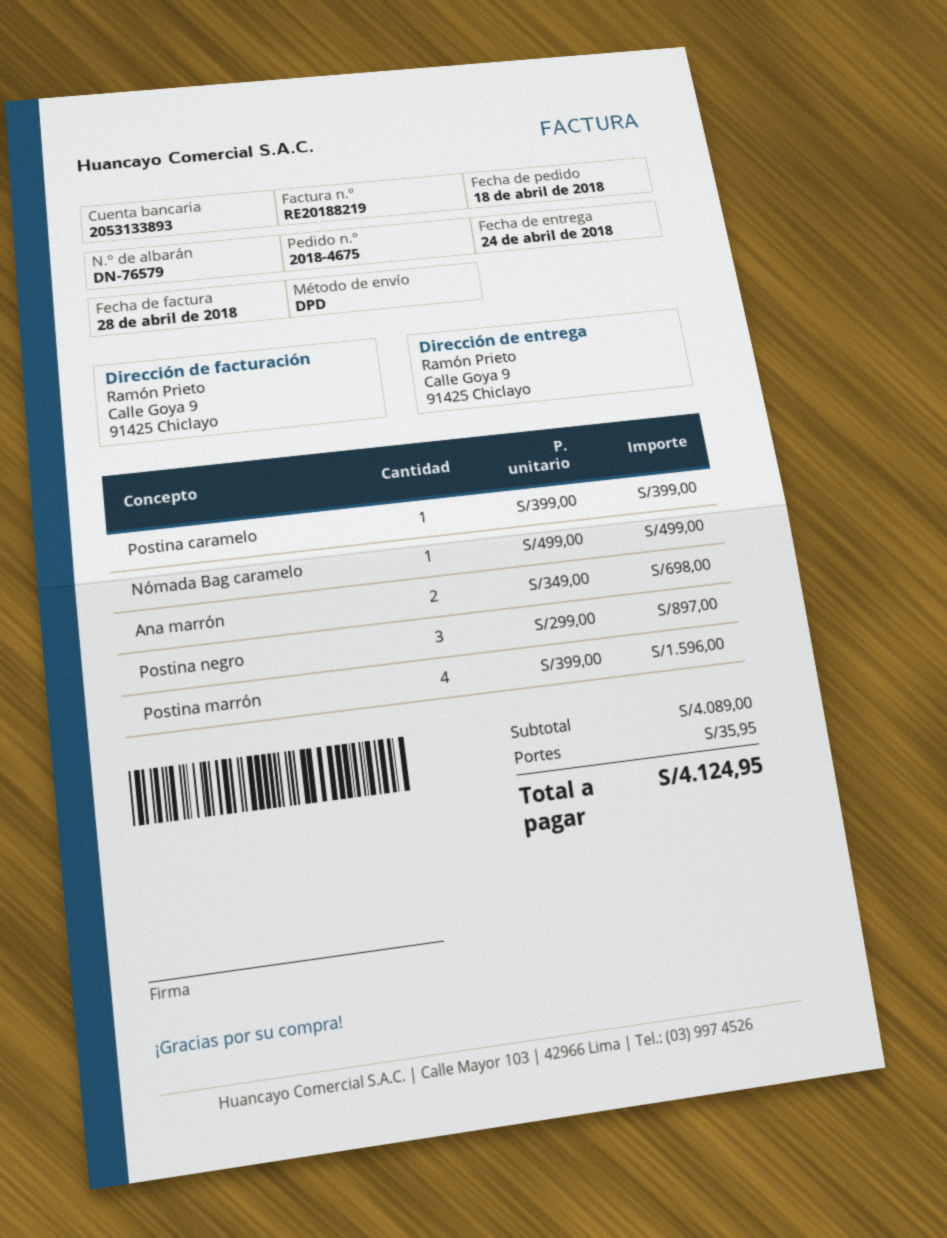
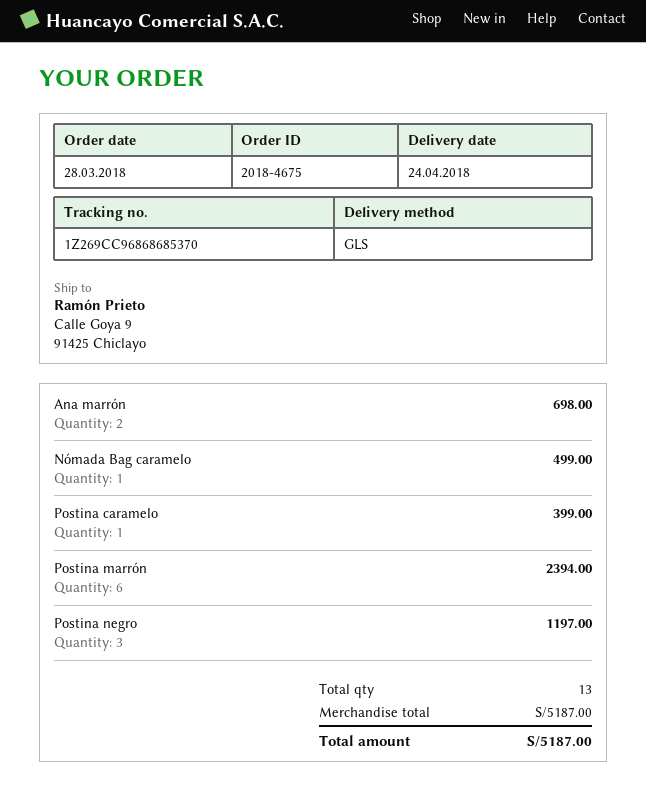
order date: 2018-04-18 -> 2018-03-28
shipping method: DPD -> GLS
Postina negro: 3 for 897.00 -> 3 for 1197.00
Postina marrón: 4 for 1596.00 -> 6 for 2394.00
subtotal: 4089.00 -> 5187.00
shipping: 35.95 -> none
total: 4124.95 -> 5187.00

